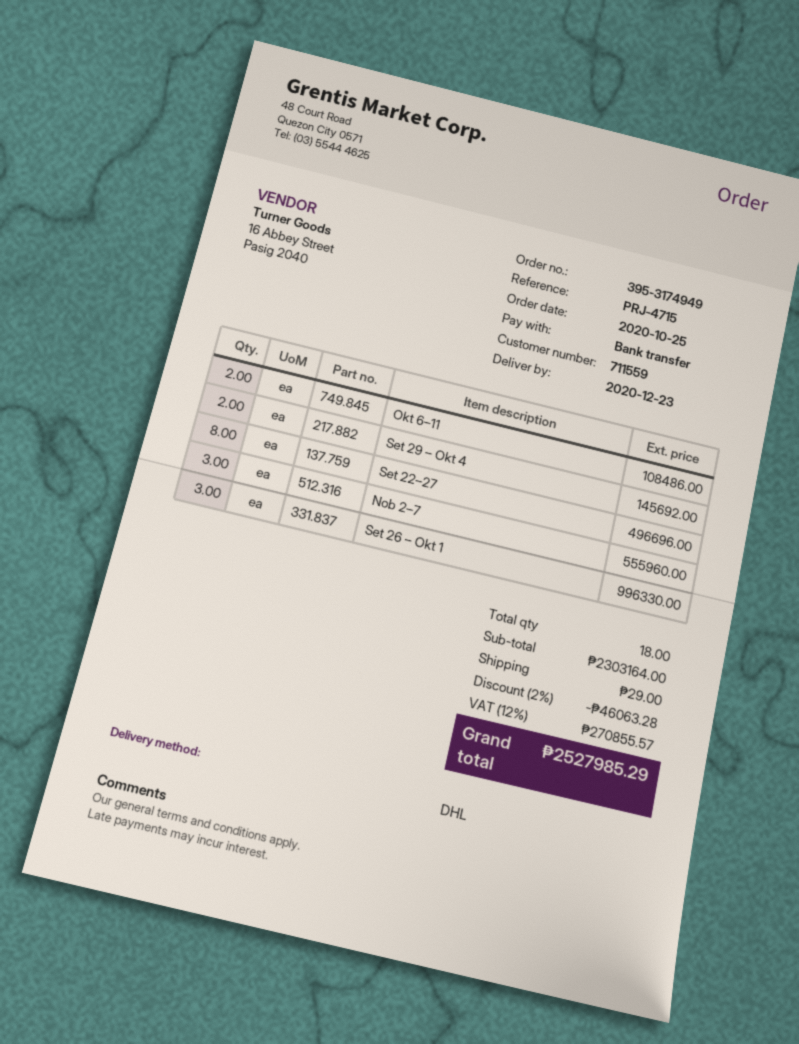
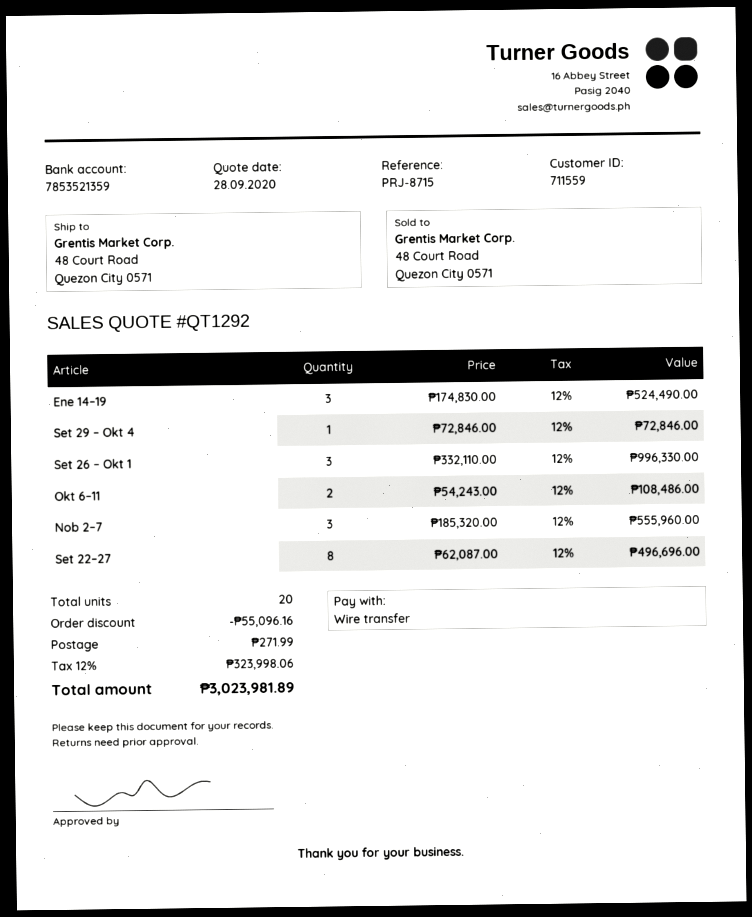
reference: PRJ-4715 -> PRJ-8715
Set 29 – Okt 4: 2 for 145692.00 -> 1 for 72846.00
Ene 14–19: none -> 3 for 524490.00
total quantity: 18 -> 20
discount: 46063.28 -> 55096.16
shipping: 29.00 -> 271.99
tax: 12% = 270855.57 -> 12% = 323998.06
total: 2527985.29 -> 3023981.89

